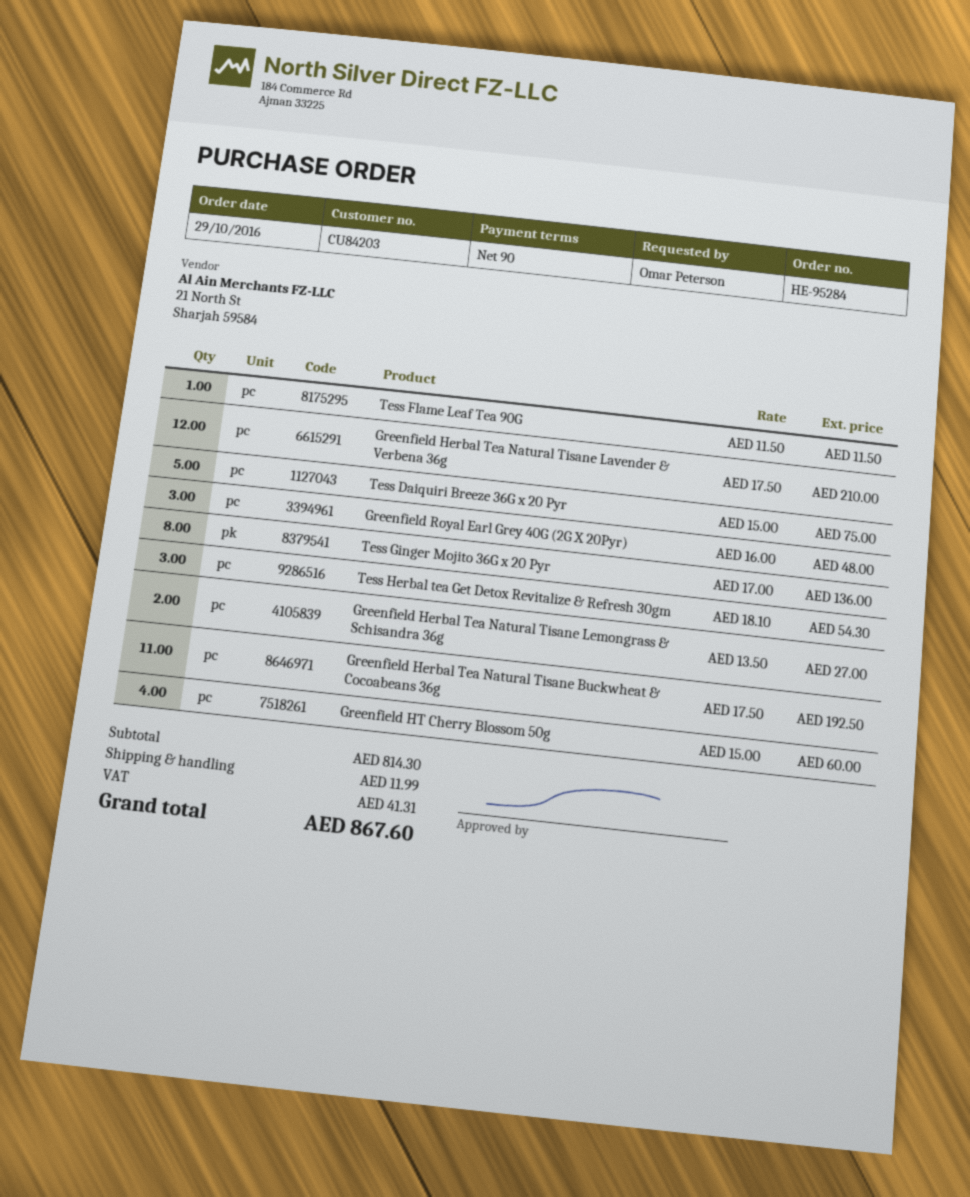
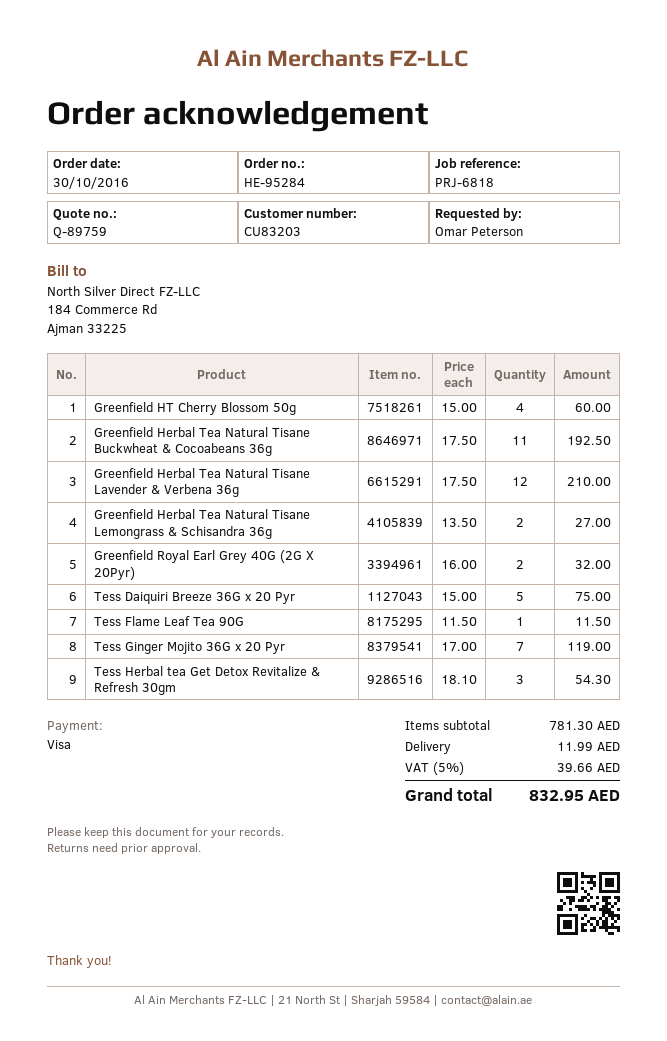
order date: 2016-10-29 -> 2016-10-30
customer number: CU84203 -> CU83203
Greenfield Royal Earl Grey 40G (2G X 20Pyr): 3 x 16.00 = 48.00 -> 2 x 16.00 = 32.00
Tess Ginger Mojito 36G x 20 Pyr: 8 x 17.00 = 136.00 -> 7 x 17.00 = 119.00
subtotal: 814.30 -> 781.30
tax: 41.31 -> 39.66
total: 867.60 -> 832.95

